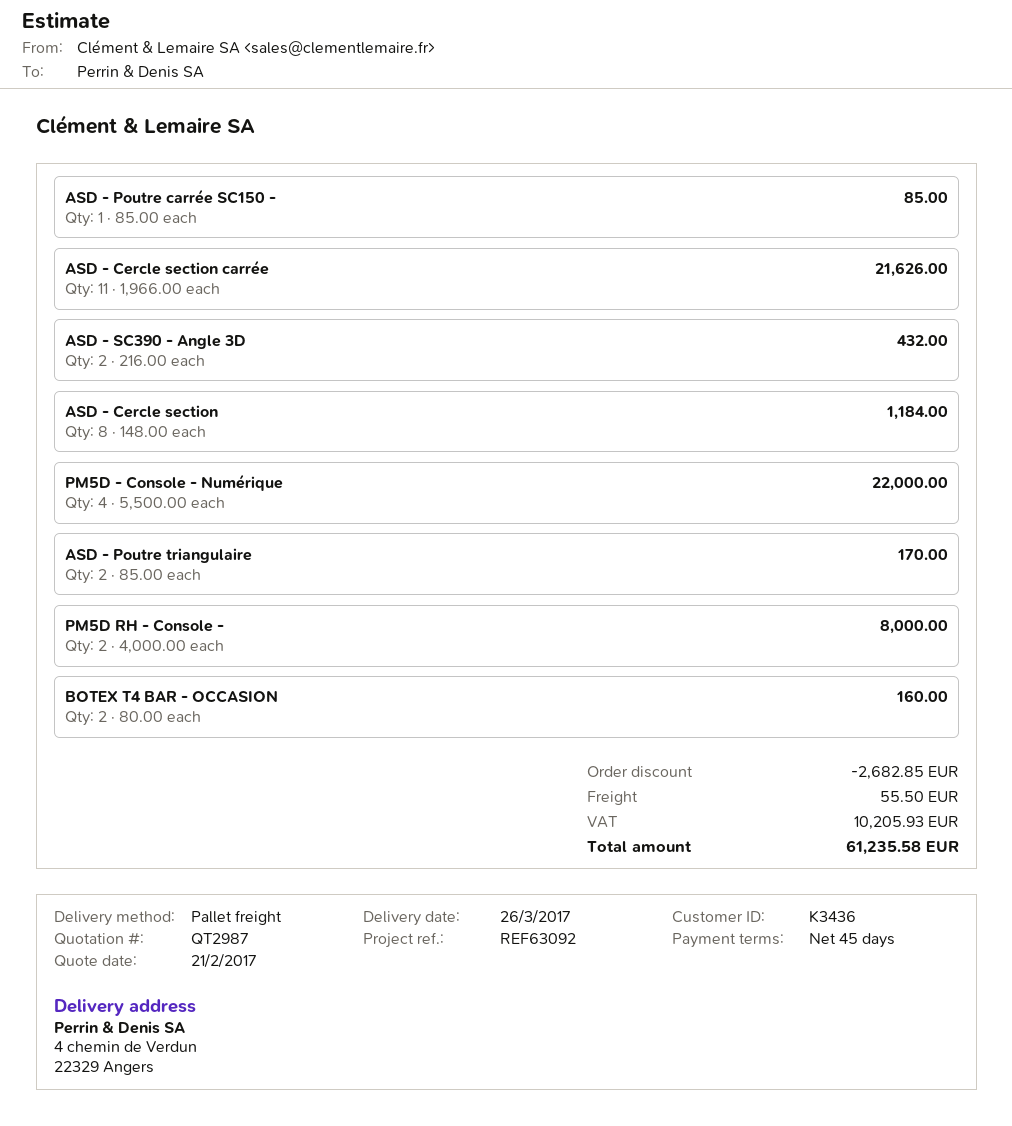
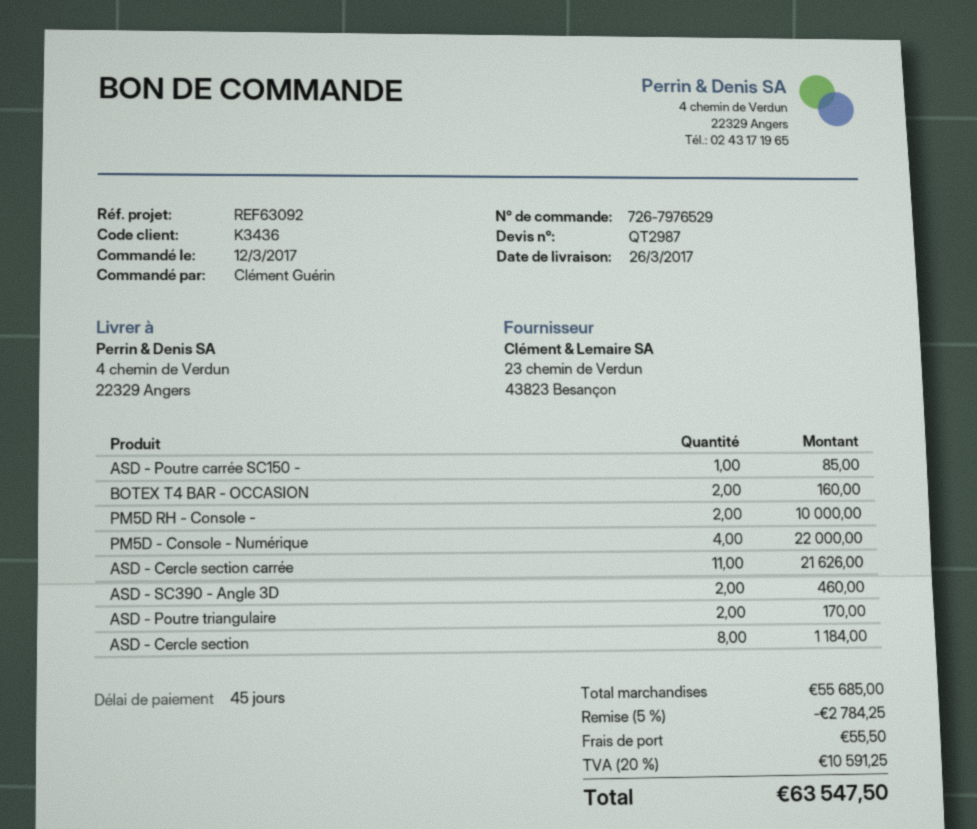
ASD - SC390 - Angle 3D: 2 for 432.00 -> 2 for 460.00
PM5D RH - Console -: 2 for 8000.00 -> 2 for 10000.00
discount: 2682.85 -> 2784.25
tax: 10205.93 -> 10591.25
total: 61235.58 -> 63547.50

